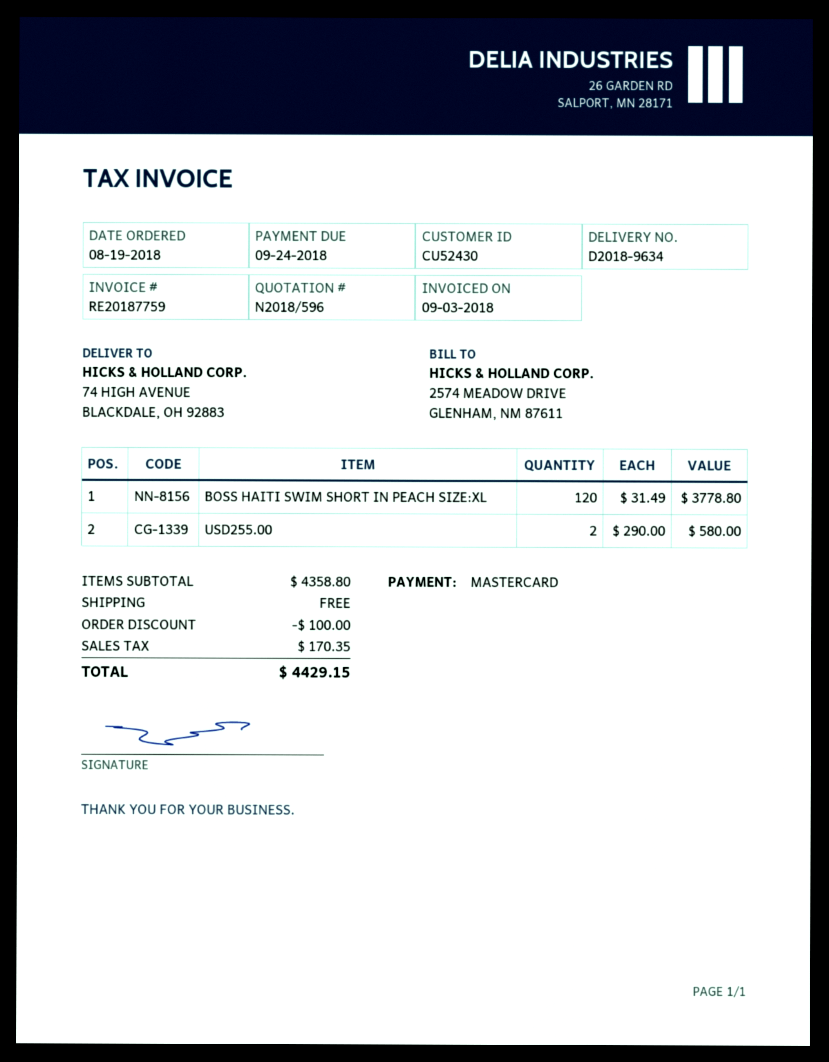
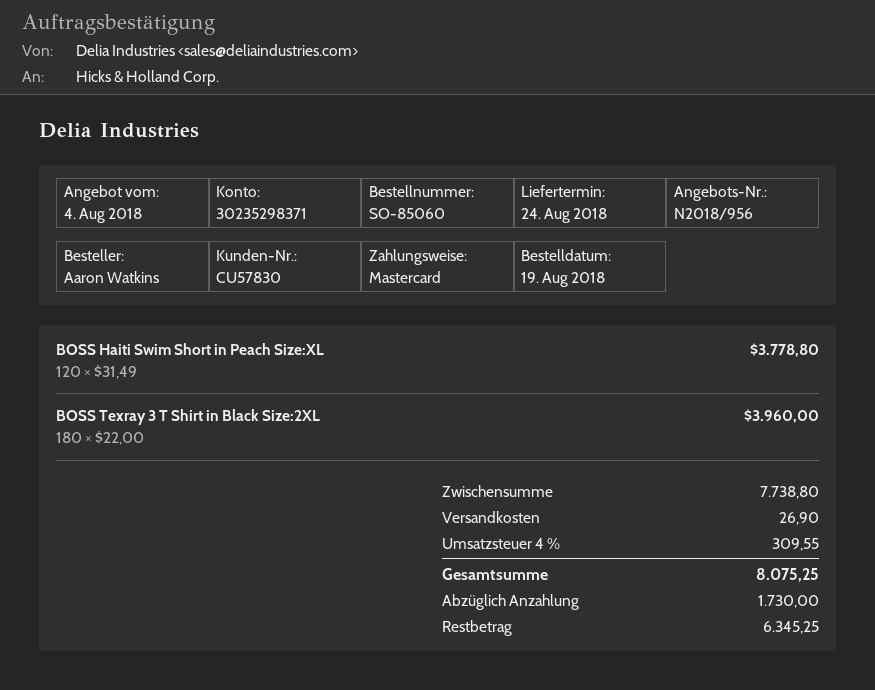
quote number: N2018/596 -> N2018/956
customer number: CU52430 -> CU57830
USD255.00: 2 x 290.00 = 580.00 -> none
BOSS Texray 3 T Shirt in Black Size:2XL: none -> 180 x 22.00 = 3960.00
subtotal: 4358.80 -> 7738.80
discount: 100.00 -> none
shipping: 0.00 -> 26.90
tax: 170.35 -> 309.55
total: 4429.15 -> 8075.25

